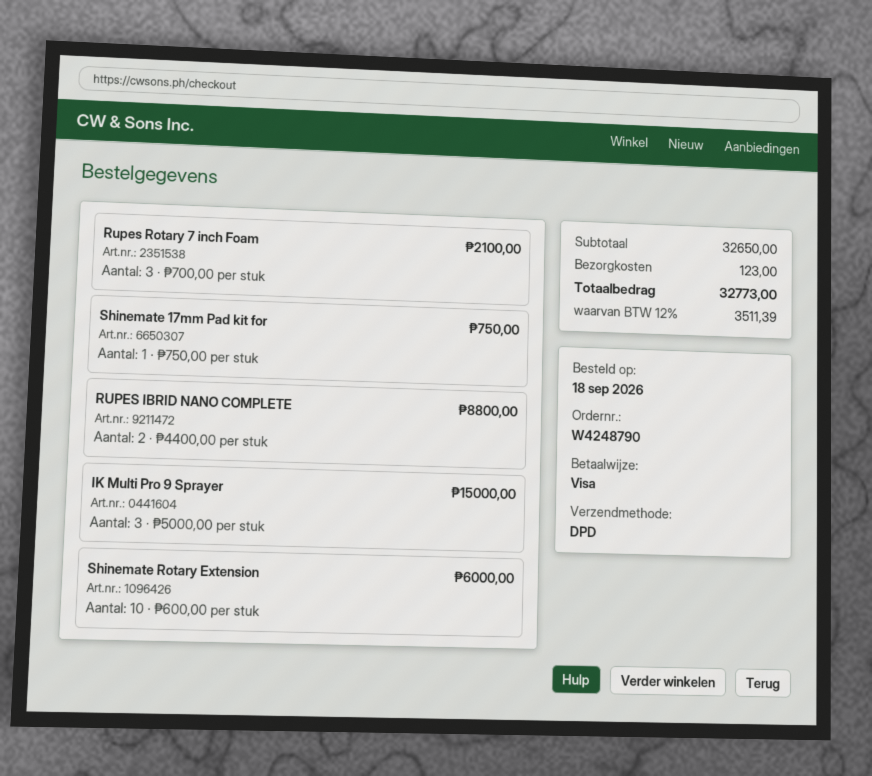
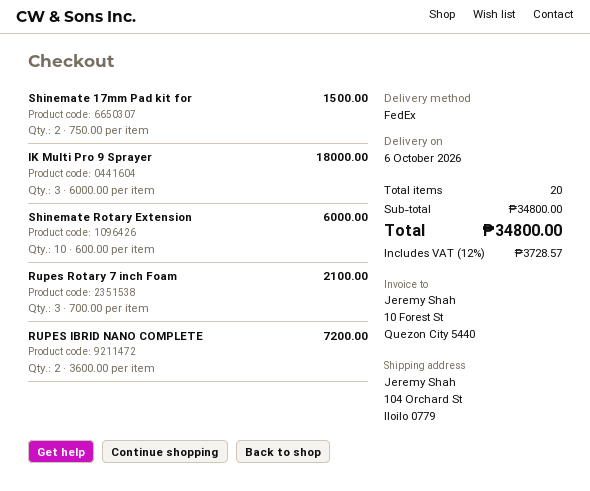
shipping method: DPD -> FedEx
Shinemate 17mm Pad kit for: 1 x 750.00 = 750.00 -> 2 x 750.00 = 1500.00
RUPES IBRID NANO COMPLETE: 2 x 4400.00 = 8800.00 -> 2 x 3600.00 = 7200.00
IK Multi Pro 9 Sprayer: 3 x 5000.00 = 15000.00 -> 3 x 6000.00 = 18000.00
subtotal: 32650.00 -> 34800.00
shipping: 123.00 -> none
tax: 12% = 3511.39 -> 12% = 3728.57
total: 32773.00 -> 34800.00

